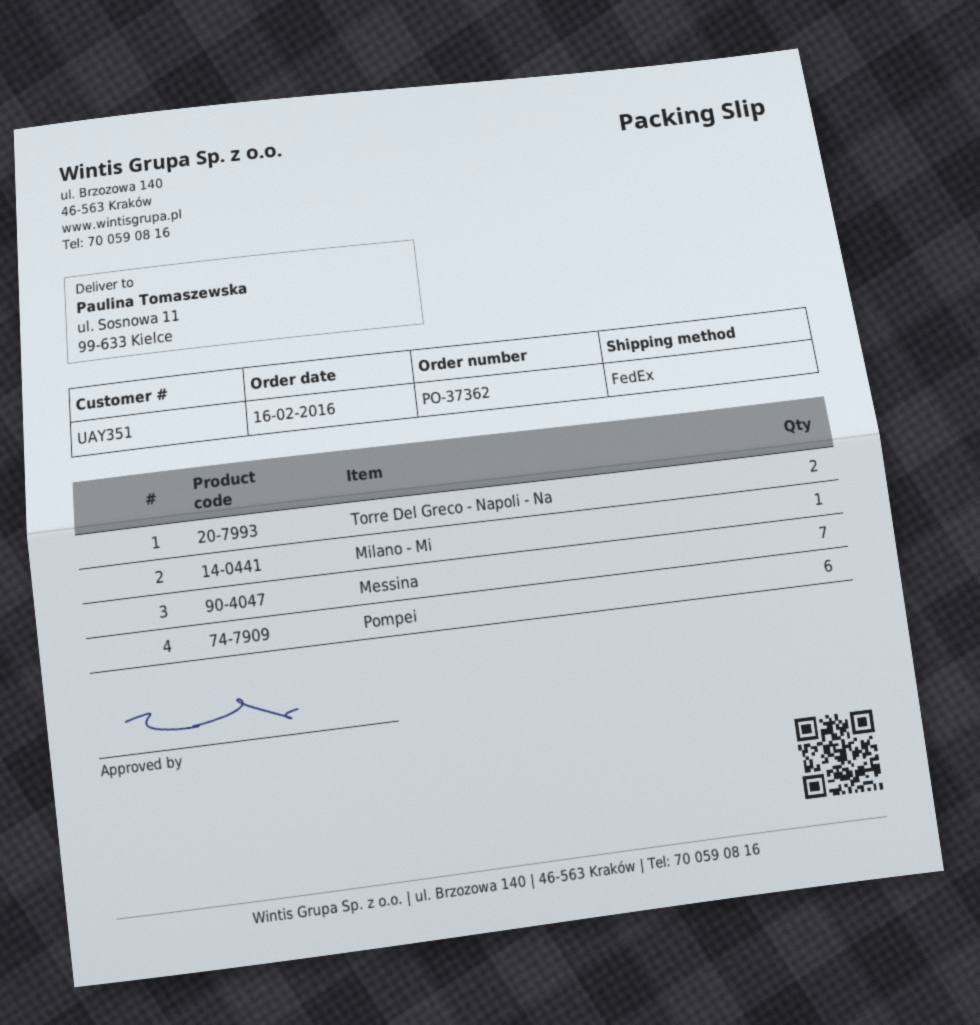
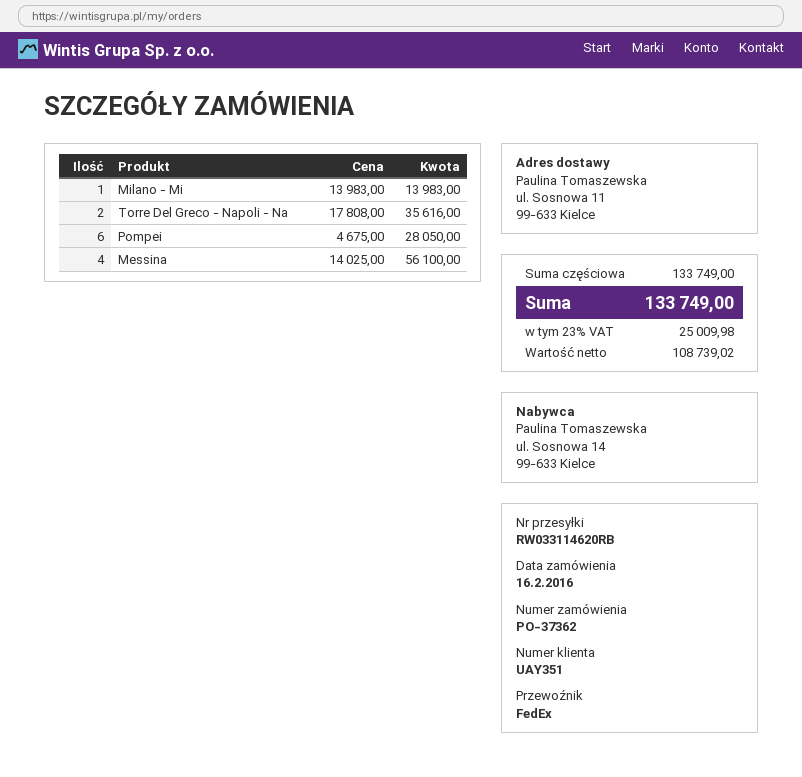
Messina: 7 -> 4

